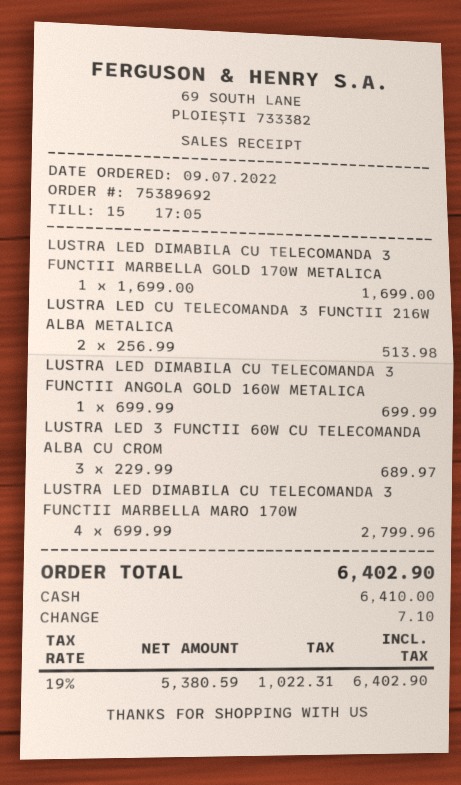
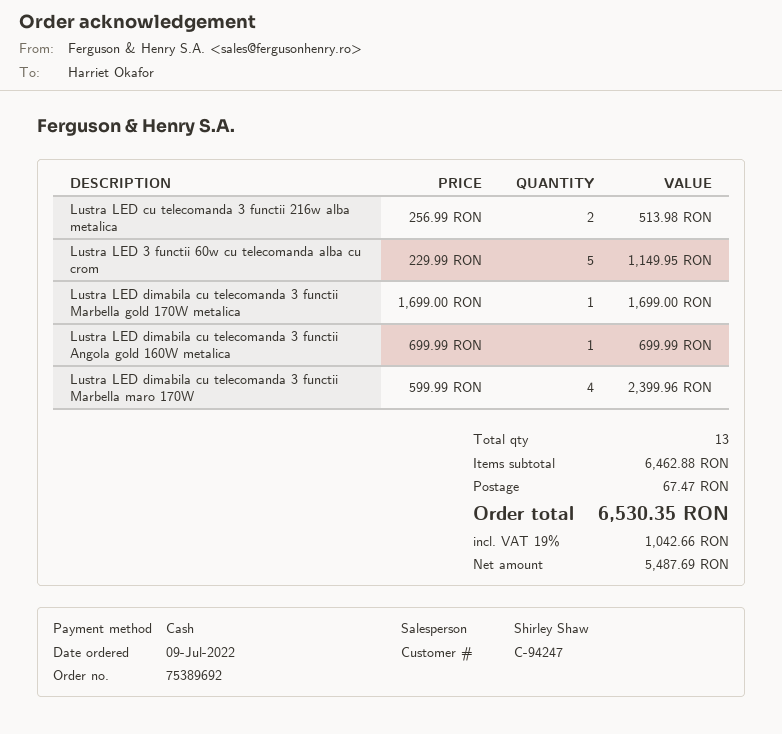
LUSTRA LED 3 FUNCTII 60W CU TELECOMANDA ALBA CU CROM: 3 x 229.99 = 689.97 -> 5 x 229.99 = 1149.95
LUSTRA LED DIMABILA CU TELECOMANDA 3 FUNCTII MARBELLA MARO 170W: 4 x 699.99 = 2799.96 -> 4 x 599.99 = 2399.96
shipping: none -> 67.47
net: 5380.59 -> 5487.69
tax: 19% = 1022.31 -> 19% = 1042.66
total: 6402.90 -> 6530.35

